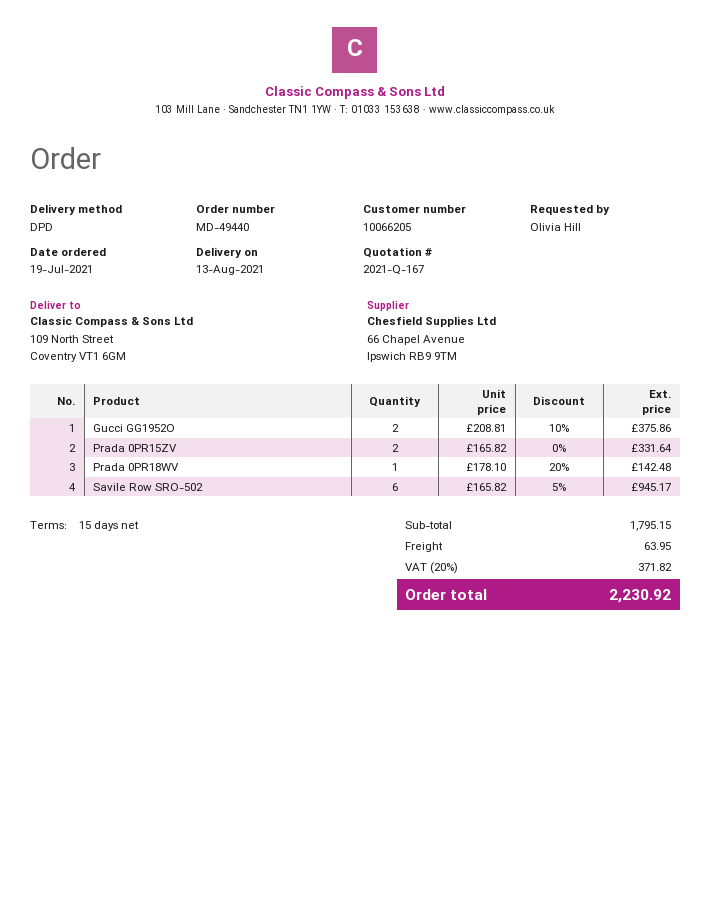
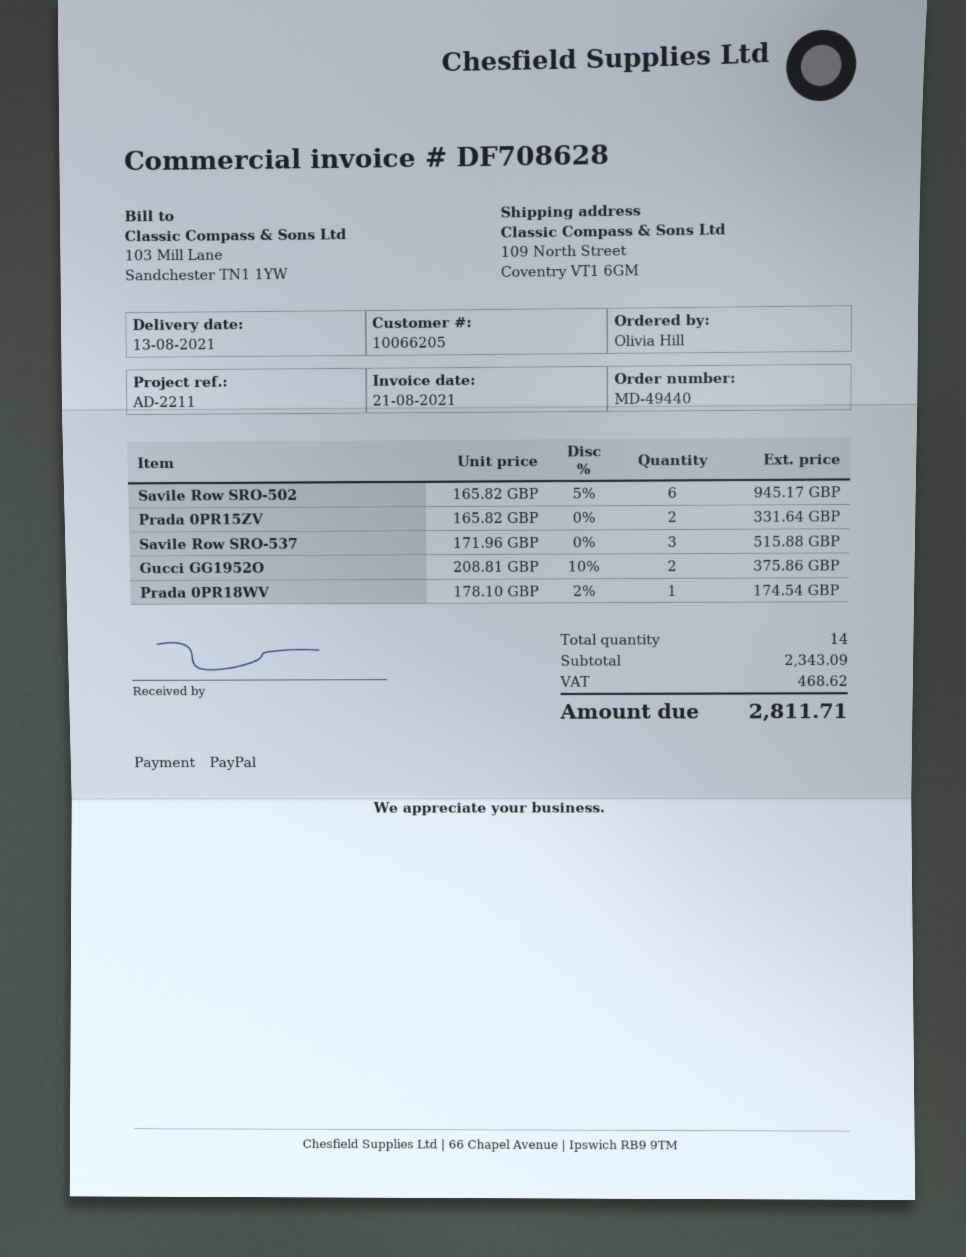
Prada 0PR18WV: 1 x 178.10 - 20% = 142.48 -> 1 x 178.10 - 2% = 174.54
Savile Row SRO-537: none -> 3 x 171.96 = 515.88
subtotal: 1795.15 -> 2343.09
shipping: 63.95 -> none
tax: 371.82 -> 468.62
total: 2230.92 -> 2811.71

